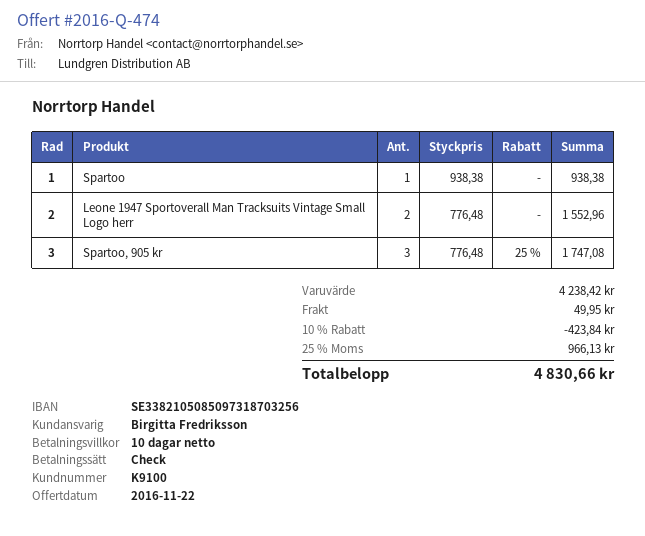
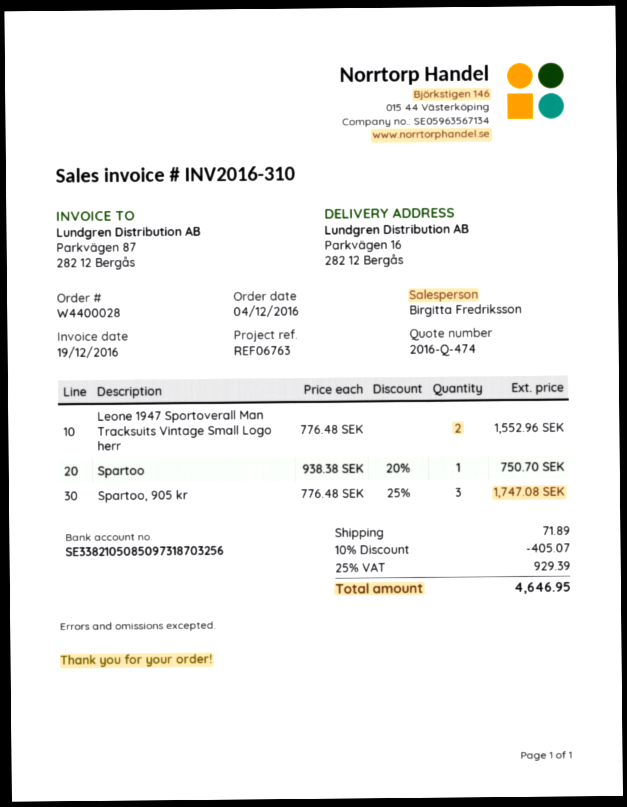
Spartoo: 1 x 938.38 = 938.38 -> 1 x 938.38 - 20% = 750.70
discount: 10% = 423.84 -> 10% = 405.07
shipping: 49.95 -> 71.89
tax: 25% = 966.13 -> 25% = 929.39
total: 4830.66 -> 4646.95

